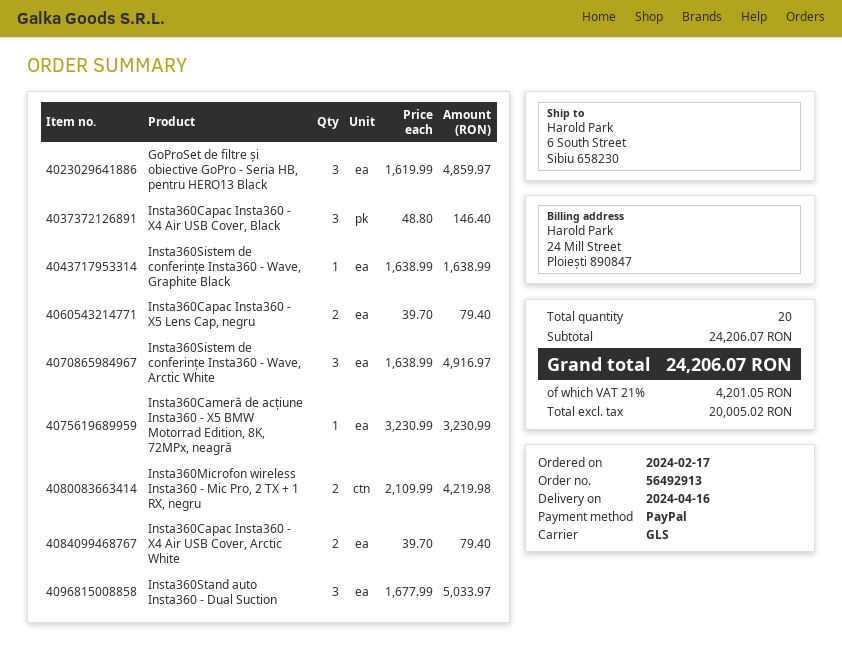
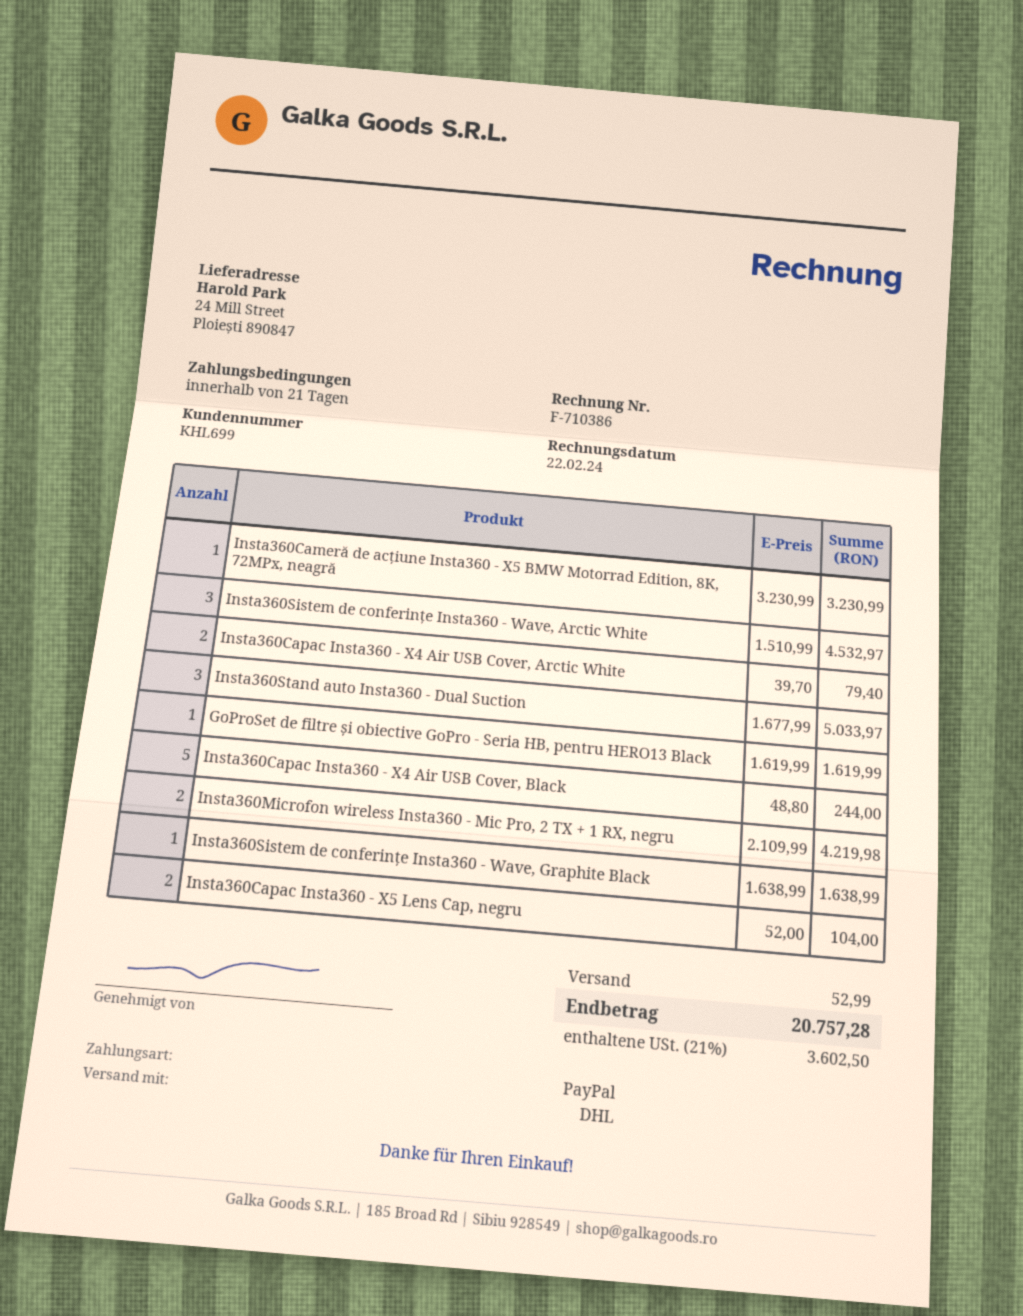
shipping method: GLS -> DHL
ship to: 6 South Street, Sibiu 658230 -> 24 Mill Street, Ploiești 890847
GoProSet de filtre și obiective GoPro - Seria HB, pentru HERO13 Black: 3 x 1619.99 = 4859.97 -> 1 x 1619.99 = 1619.99
Insta360Capac Insta360 - X4 Air USB Cover, Black: 3 x 48.80 = 146.40 -> 5 x 48.80 = 244.00
Insta360Capac Insta360 - X5 Lens Cap, negru: 2 x 39.70 = 79.40 -> 2 x 52.00 = 104.00
Insta360Sistem de conferințe Insta360 - Wave, Arctic White: 3 x 1638.99 = 4916.97 -> 3 x 1510.99 = 4532.97
shipping: none -> 52.99
tax: 21% = 4201.05 -> 21% = 3602.50
total: 24206.07 -> 20757.28

